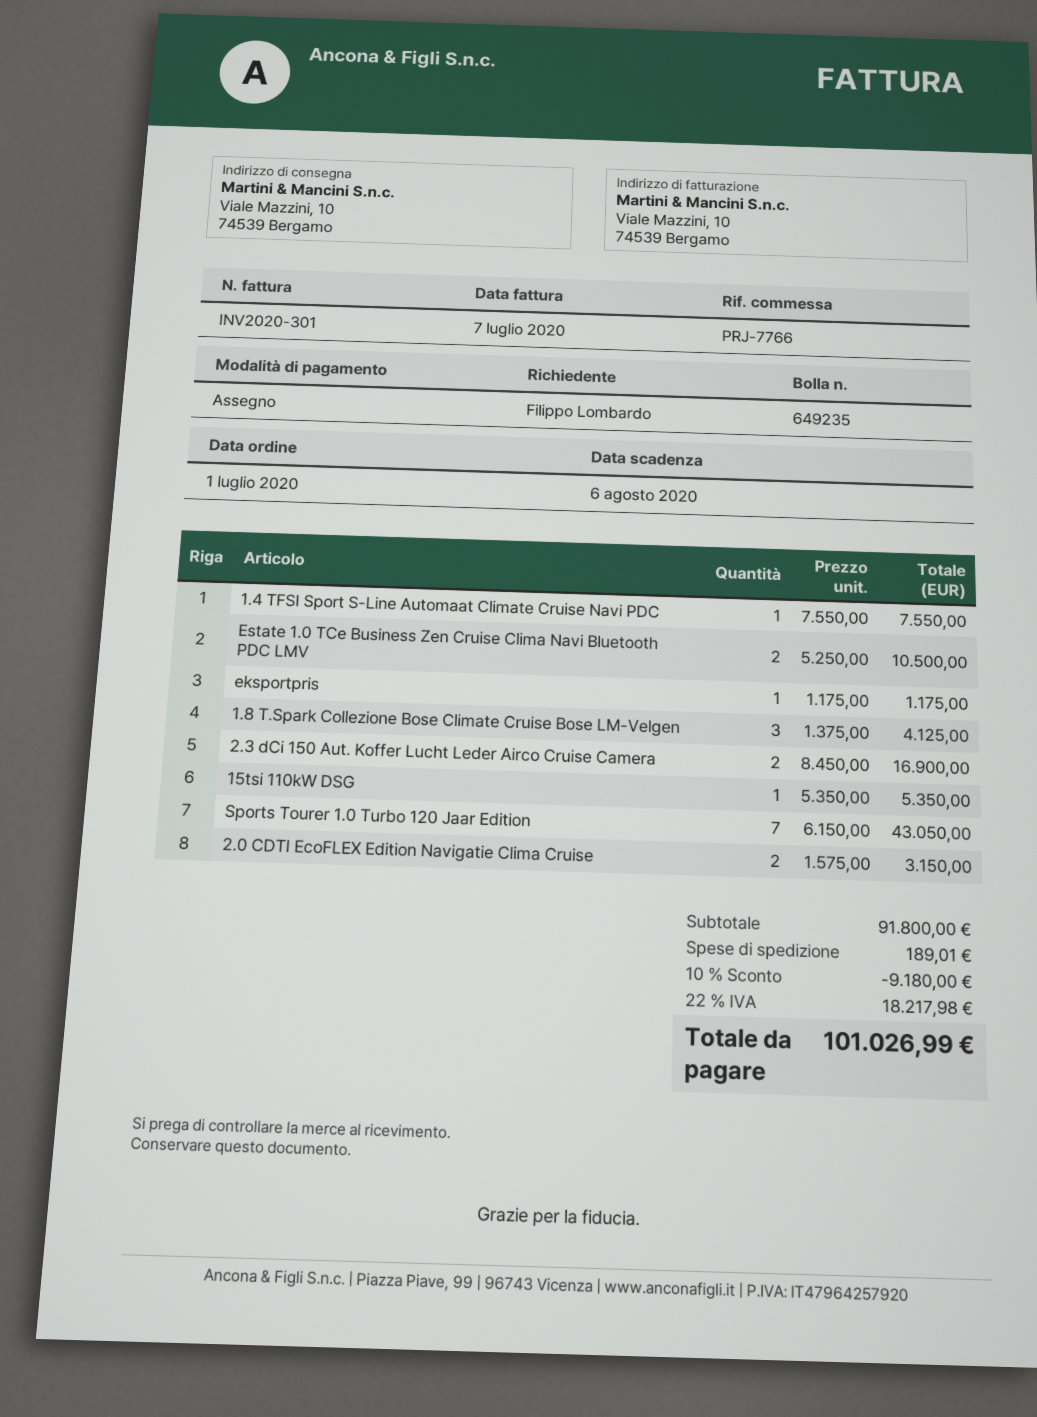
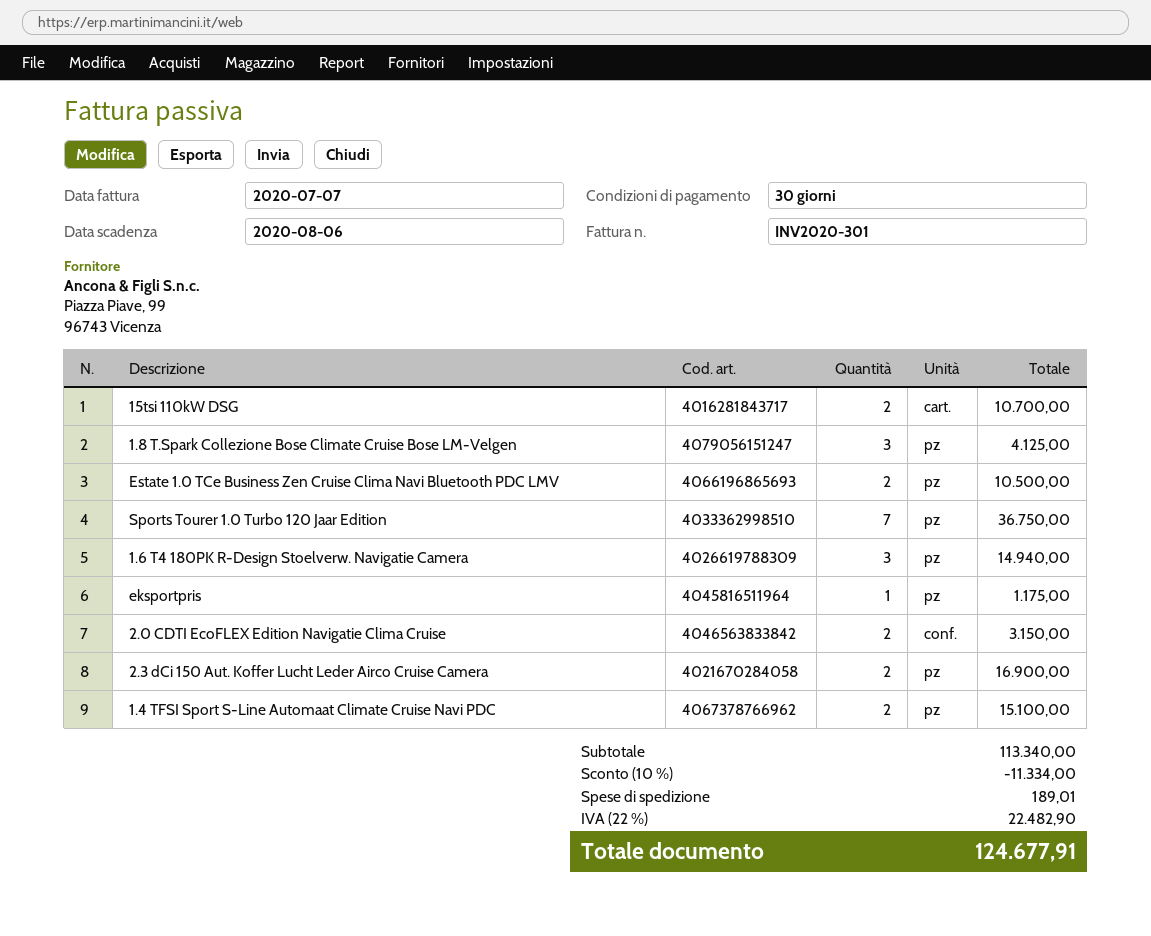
1.4 TFSI Sport S-Line Automaat Climate Cruise Navi PDC: 1 for 7550.00 -> 2 for 15100.00
15tsi 110kW DSG: 1 for 5350.00 -> 2 for 10700.00
Sports Tourer 1.0 Turbo 120 Jaar Edition: 7 for 43050.00 -> 7 for 36750.00
1.6 T4 180PK R-Design Stoelverw. Navigatie Camera: none -> 3 for 14940.00
subtotal: 91800.00 -> 113340.00
discount: 10% = 9180.00 -> 10% = 11334.00
tax: 22% = 18217.98 -> 22% = 22482.90
total: 101026.99 -> 124677.91

